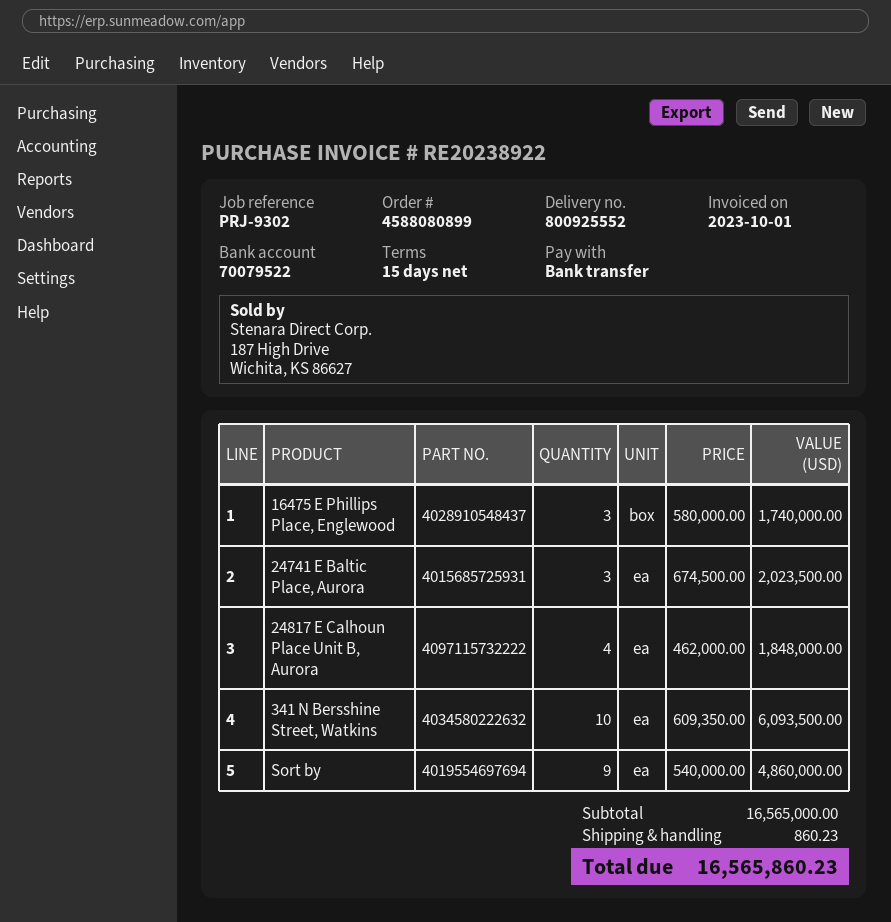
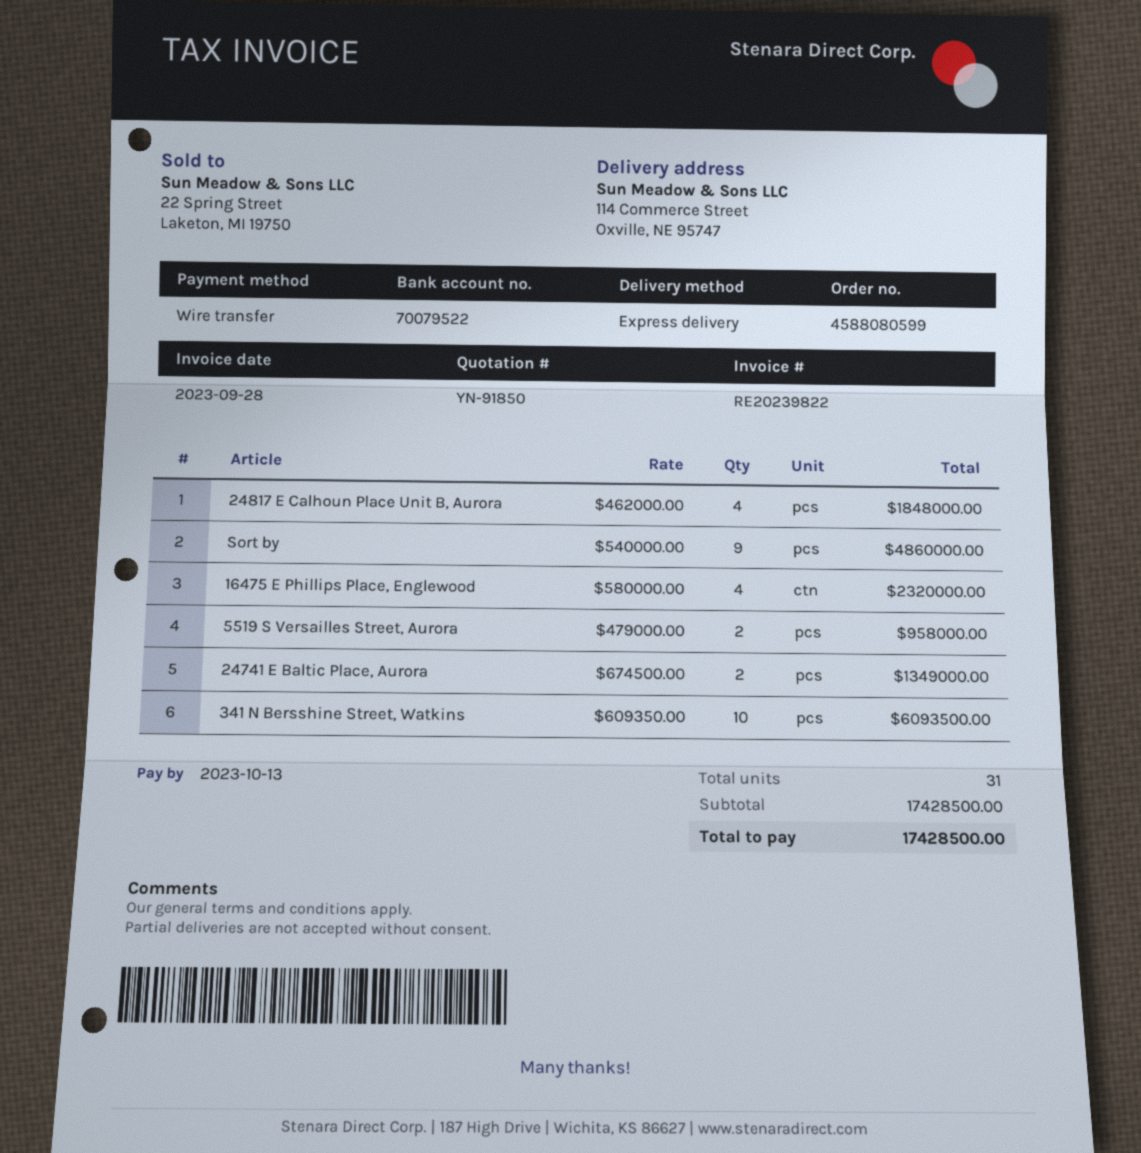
order number: 4588080899 -> 4588080599
invoice number: RE20238922 -> RE20239822
invoice date: 2023-10-01 -> 2023-09-28
16475 E Phillips Place, Englewood: 3 x 580000.00 = 1740000.00 -> 4 x 580000.00 = 2320000.00
24741 E Baltic Place, Aurora: 3 x 674500.00 = 2023500.00 -> 2 x 674500.00 = 1349000.00
5519 S Versailles Street, Aurora: none -> 2 x 479000.00 = 958000.00
subtotal: 16565000.00 -> 17428500.00
shipping: 860.23 -> none
total: 16565860.23 -> 17428500.00

